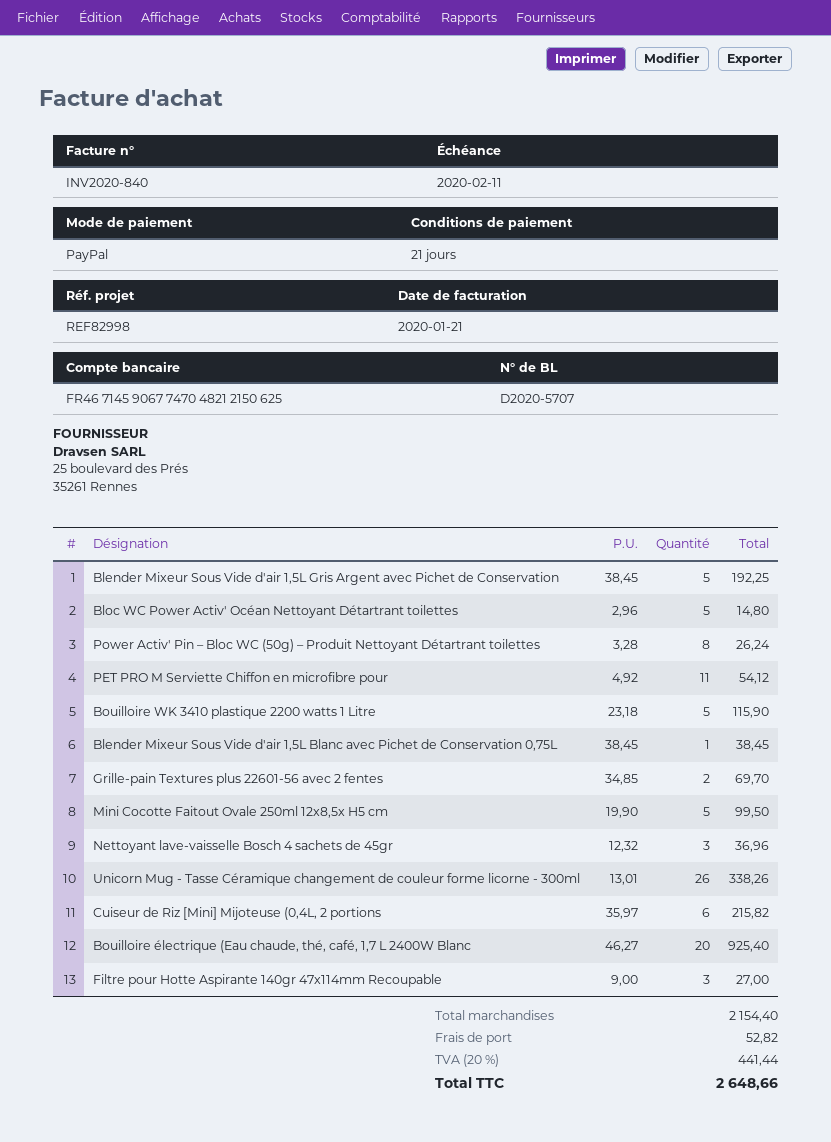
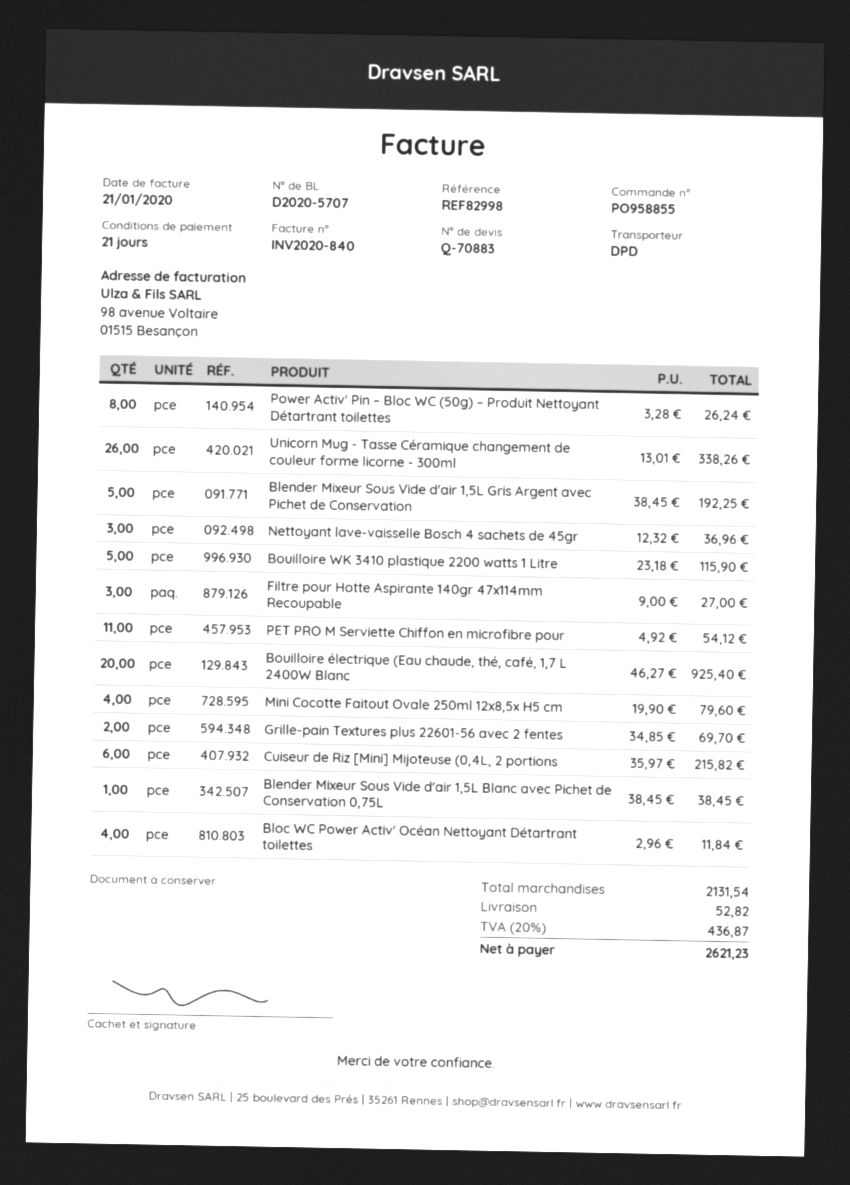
Bloc WC Power Activ' Océan Nettoyant Détartrant toilettes: 5 x 2.96 = 14.80 -> 4 x 2.96 = 11.84
Mini Cocotte Faitout Ovale 250ml 12x8,5x H5 cm: 5 x 19.90 = 99.50 -> 4 x 19.90 = 79.60
subtotal: 2154.40 -> 2131.54
tax: 20% = 441.44 -> 20% = 436.87
total: 2648.66 -> 2621.23

